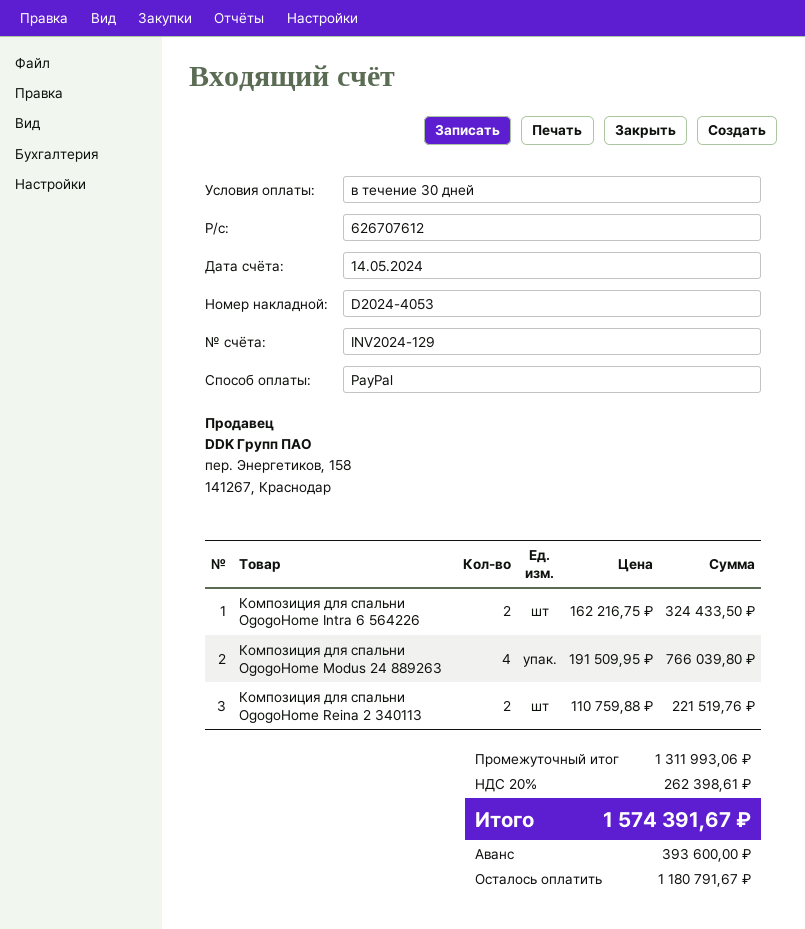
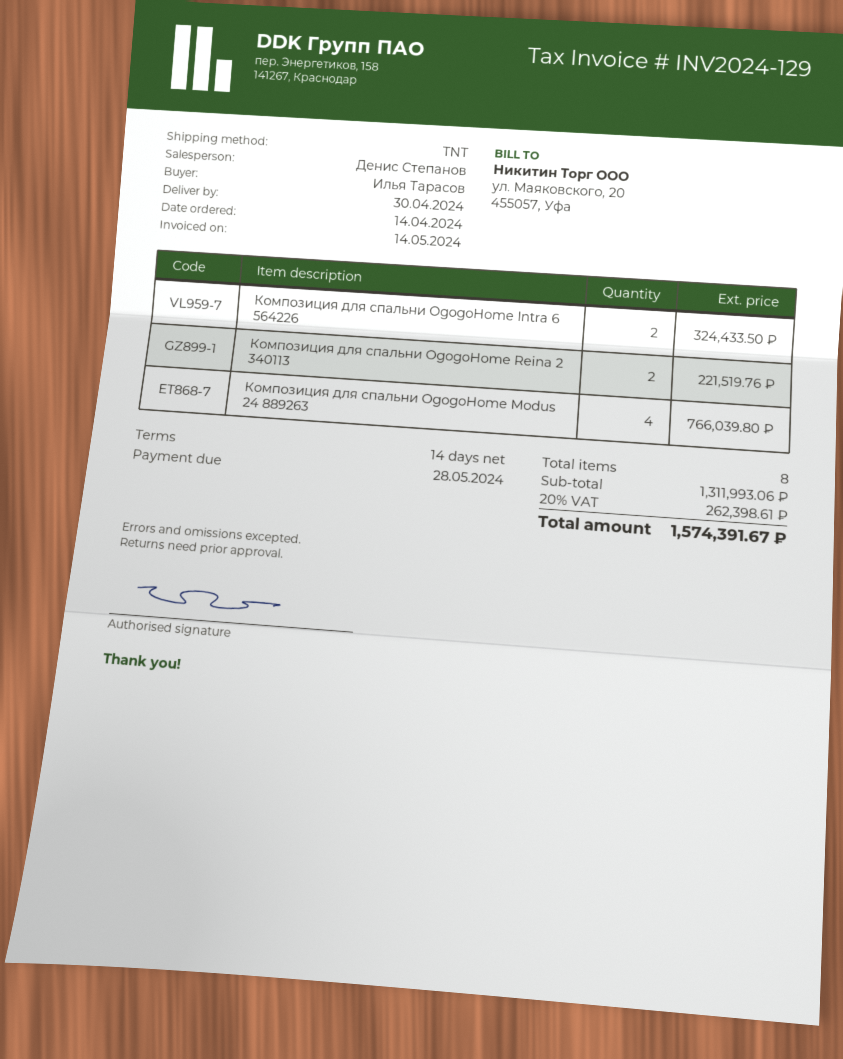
payment terms: 30 days -> 14 days

